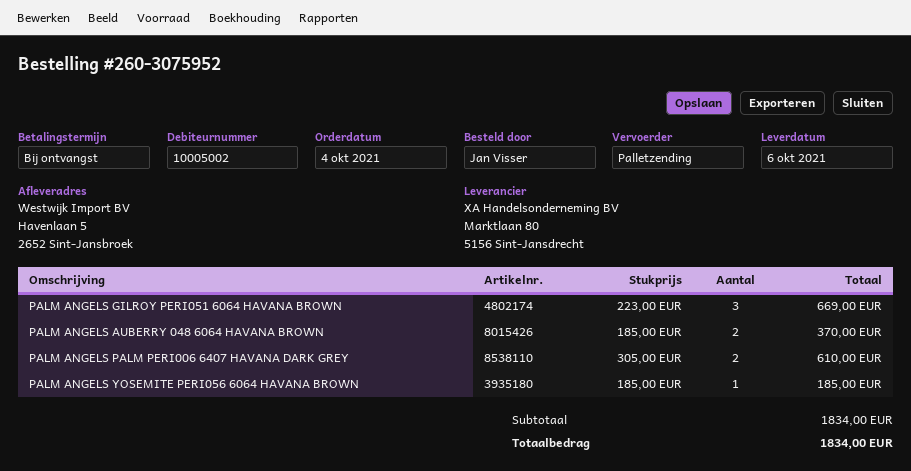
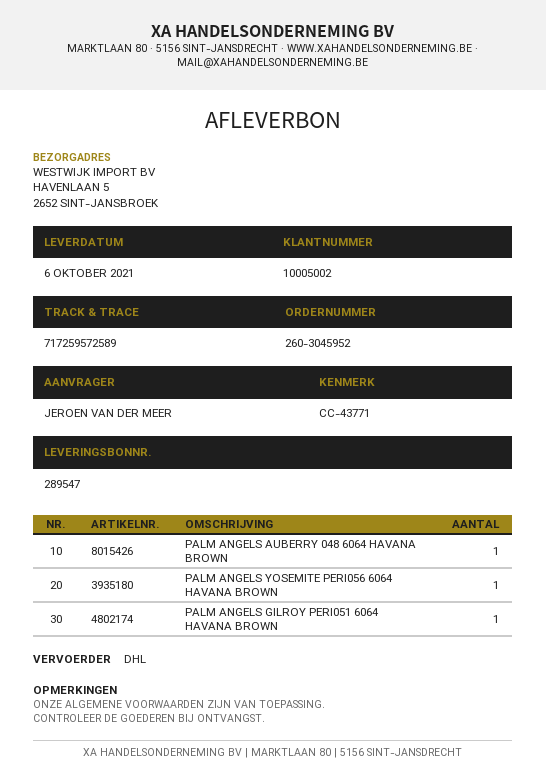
order number: 260-3075952 -> 260-3045952
ordered by: Jan Visser -> JEROEN VAN DER MEER
shipping method: pallet freight -> DHL
PALM ANGELS GILROY PERI051 6064 HAVANA BROWN: 3 -> 1
PALM ANGELS AUBERRY 048 6064 HAVANA BROWN: 2 -> 1
PALM ANGELS PALM PERI006 6407 HAVANA DARK GREY: 2 -> none

